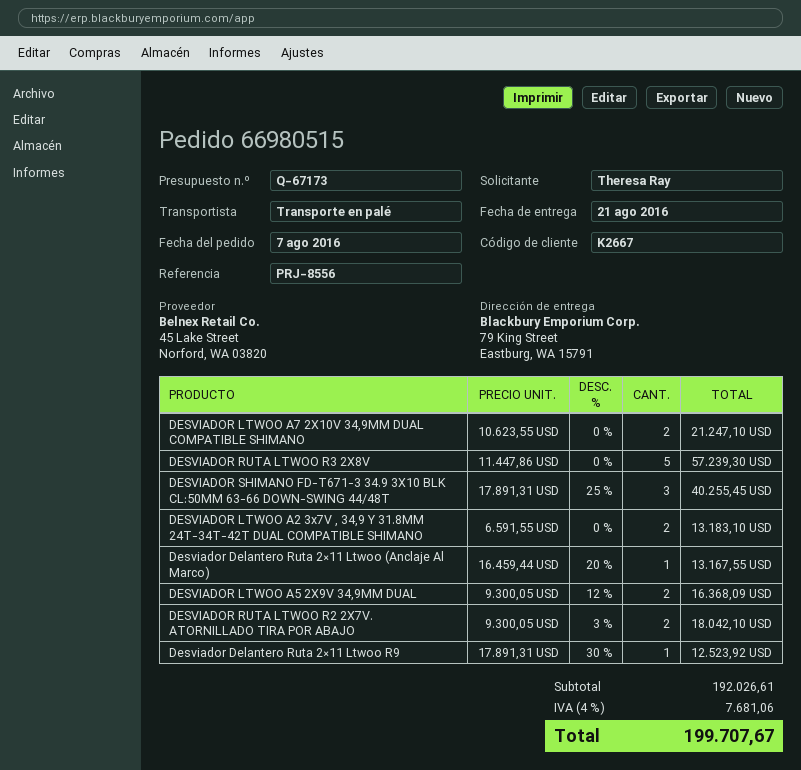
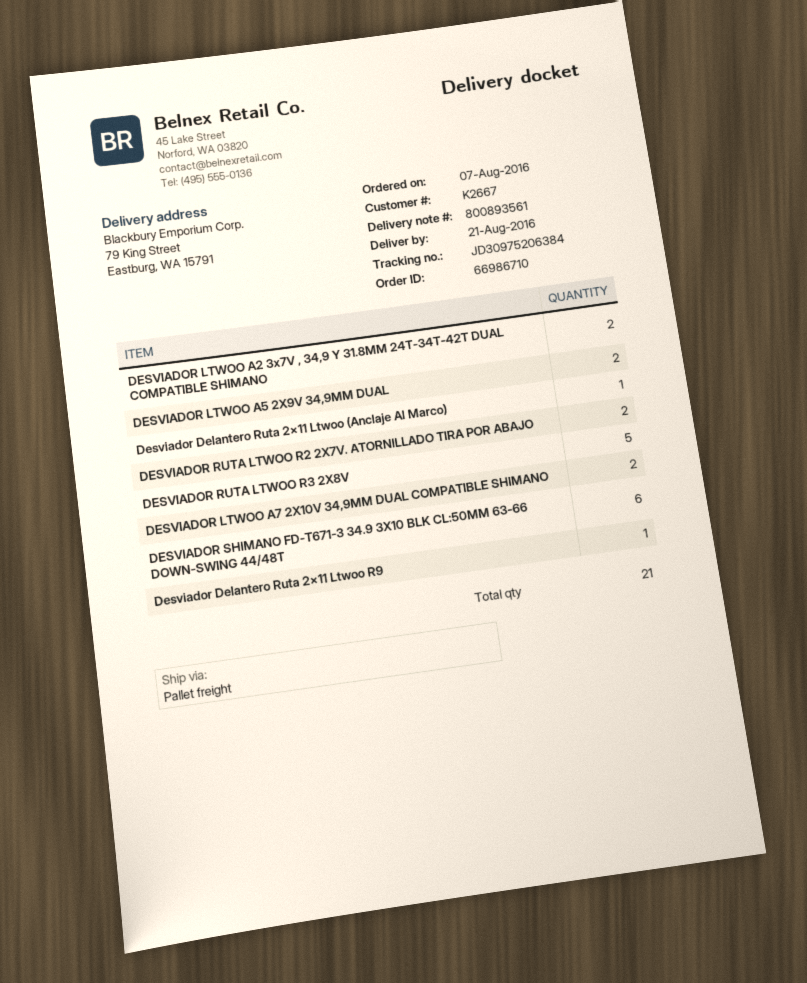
order number: 66980515 -> 66986710
DESVIADOR SHIMANO FD-T671-3 34.9 3X10 BLK CL:50MM 63-66 DOWN-SWING 44/48T: 3 -> 6

